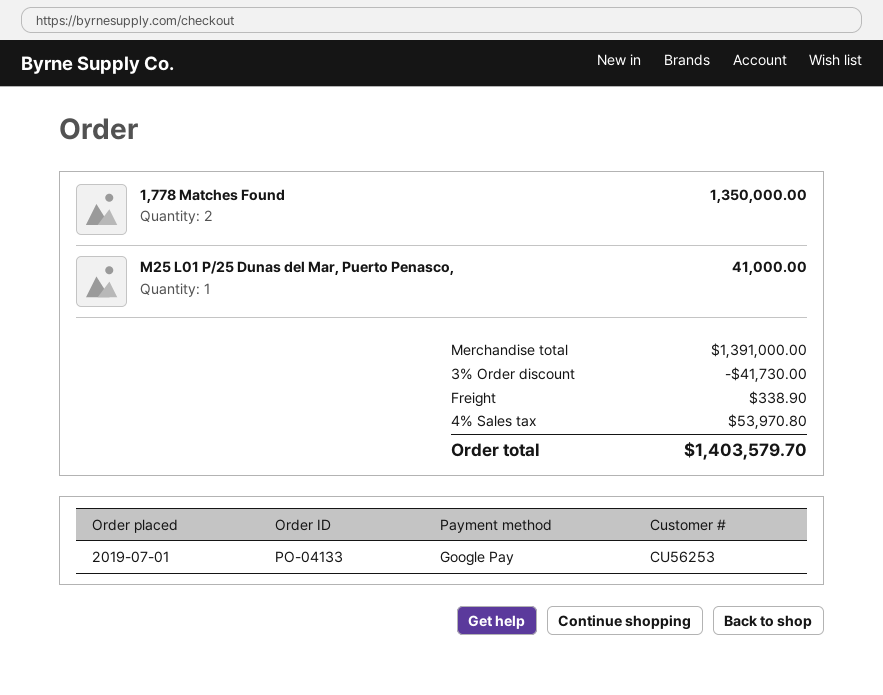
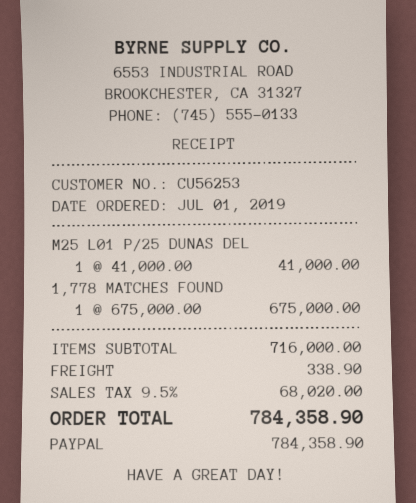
payment method: Google Pay -> PayPal
1,778 Matches Found: 2 for 1350000.00 -> 1 for 675000.00
subtotal: 1391000.00 -> 716000.00
discount: 3% = 41730.00 -> none
tax: 4% = 53970.80 -> 9.5% = 68020.00
total: 1403579.70 -> 784358.90

